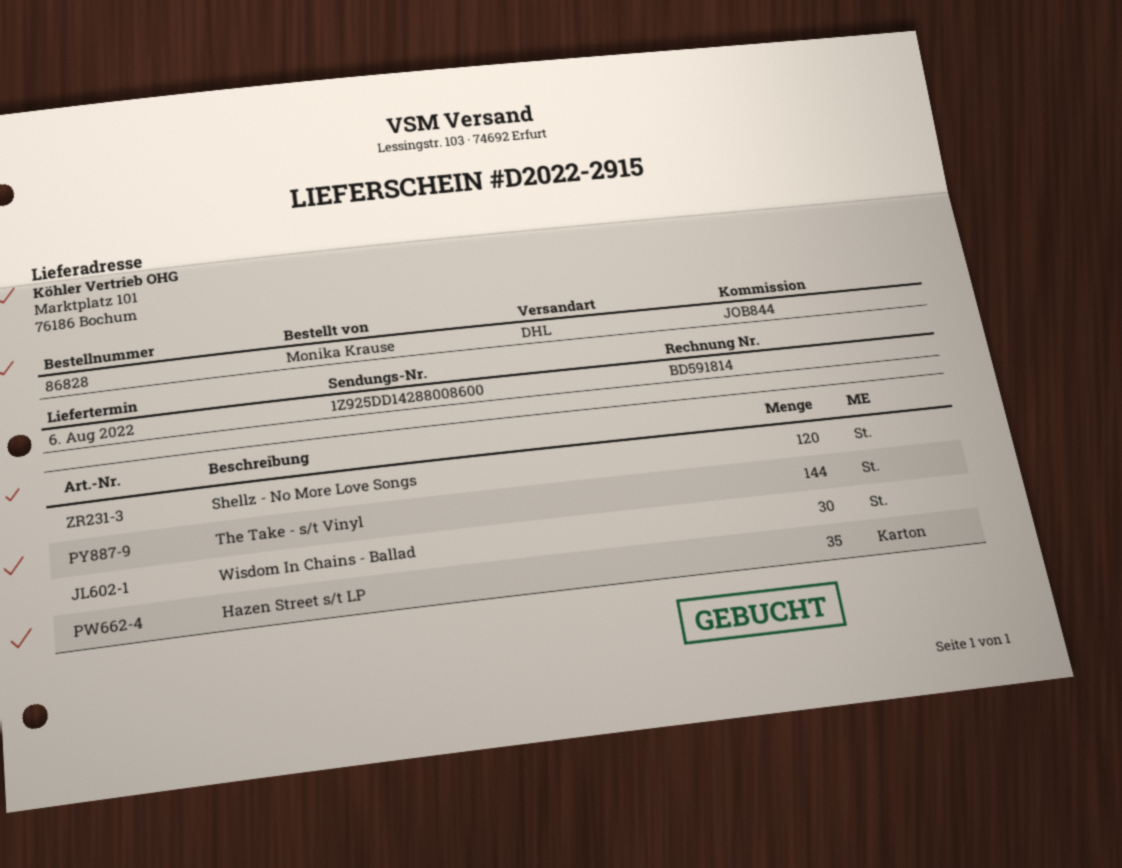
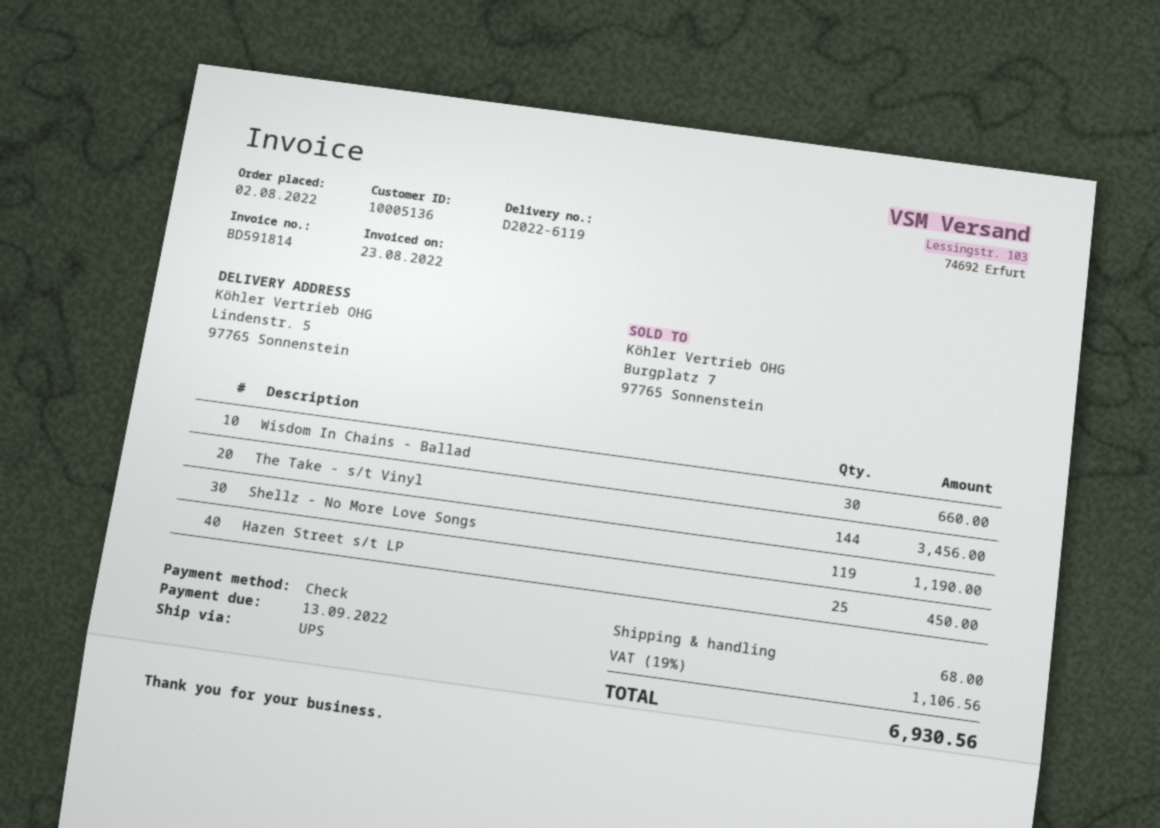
delivery note number: D2022-2915 -> D2022-6119
shipping method: DHL -> UPS
ship to: Marktplatz 101, 76186 Bochum -> Lindenstr. 5, 97765 Sonnenstein
Shellz - No More Love Songs: 120 -> 119
Hazen Street s/t LP: 35 -> 25

